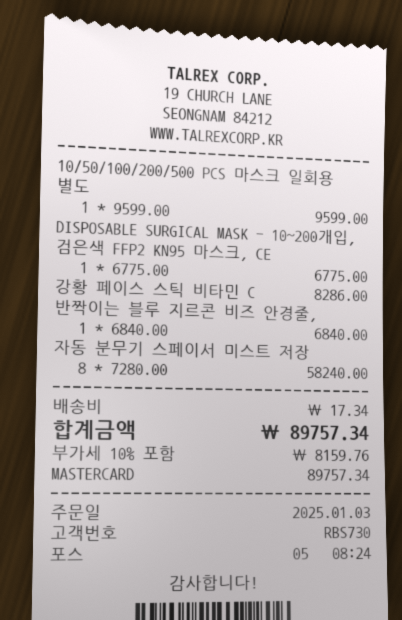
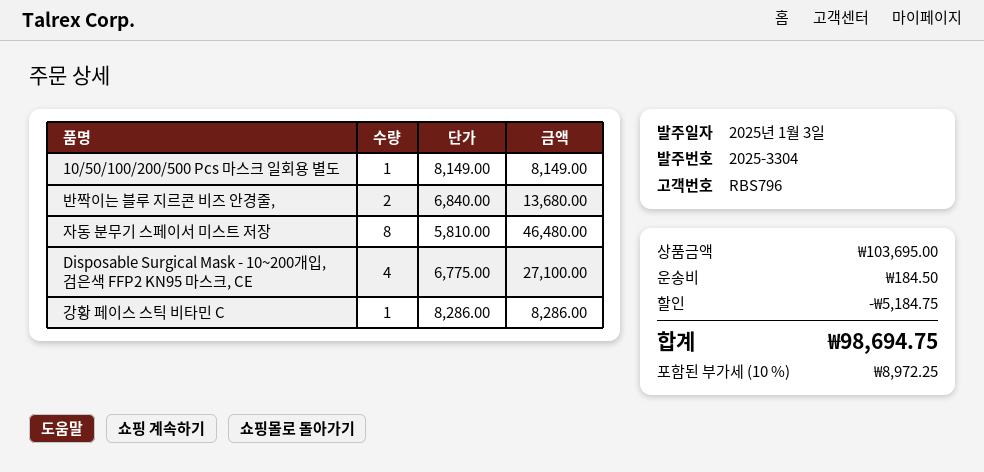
customer number: RBS730 -> RBS796
10/50/100/200/500 PCS 마스크 일회용 별도: 1 x 9599.00 = 9599.00 -> 1 x 8149.00 = 8149.00
DISPOSABLE SURGICAL MASK - 10~200개입, 검은색 FFP2 KN95 마스크, CE: 1 x 6775.00 = 6775.00 -> 4 x 6775.00 = 27100.00
반짝이는 블루 지르콘 비즈 안경줄,: 1 x 6840.00 = 6840.00 -> 2 x 6840.00 = 13680.00
자동 분무기 스페이서 미스트 저장: 8 x 7280.00 = 58240.00 -> 8 x 5810.00 = 46480.00
discount: none -> 5184.75
shipping: 17.34 -> 184.50
tax: 10% = 8159.76 -> 10% = 8972.25
total: 89757.34 -> 98694.75

